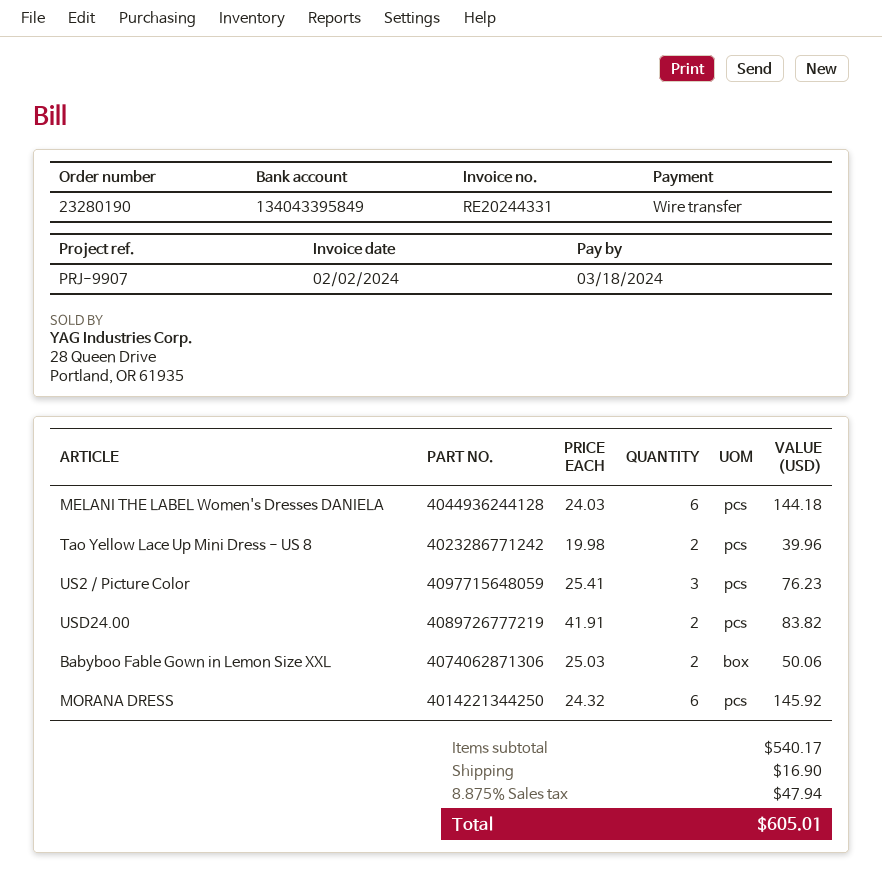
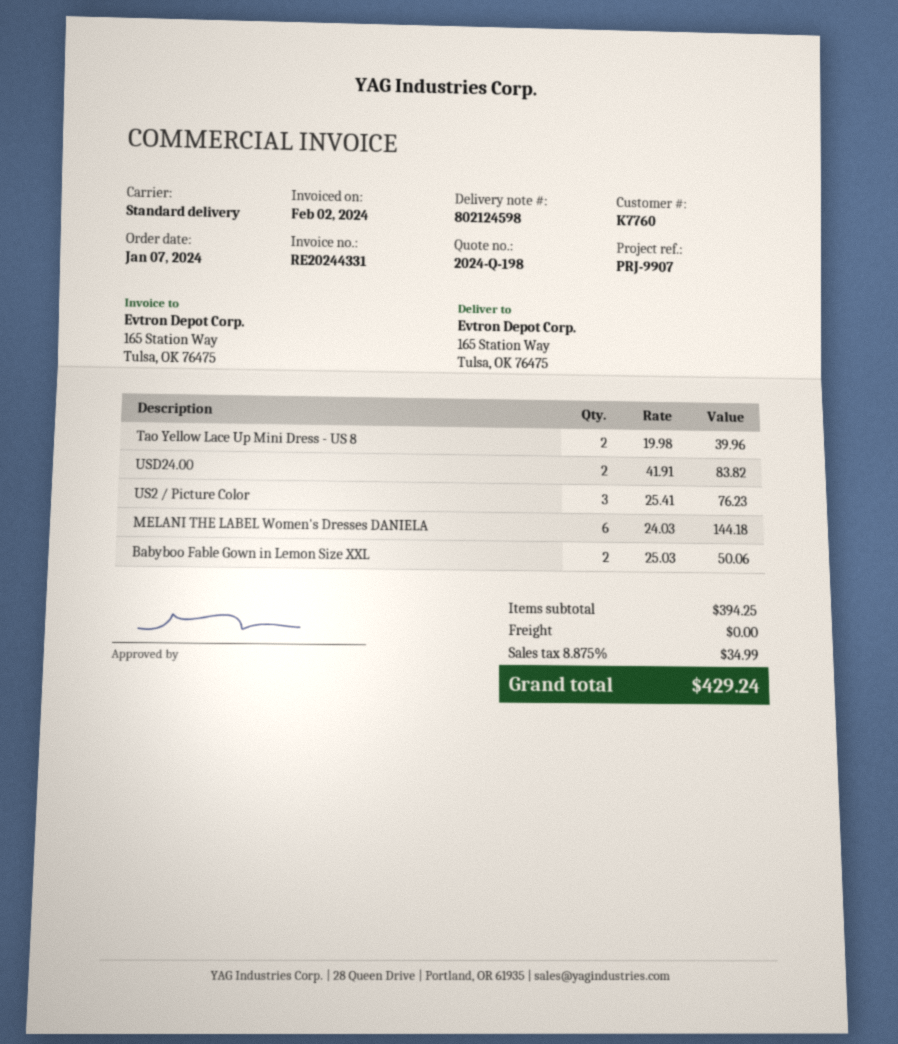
MORANA DRESS: 6 x 24.32 = 145.92 -> none
subtotal: 540.17 -> 394.25
shipping: 16.90 -> 0.00
tax: 8.875% = 47.94 -> 8.875% = 34.99
total: 605.01 -> 429.24

